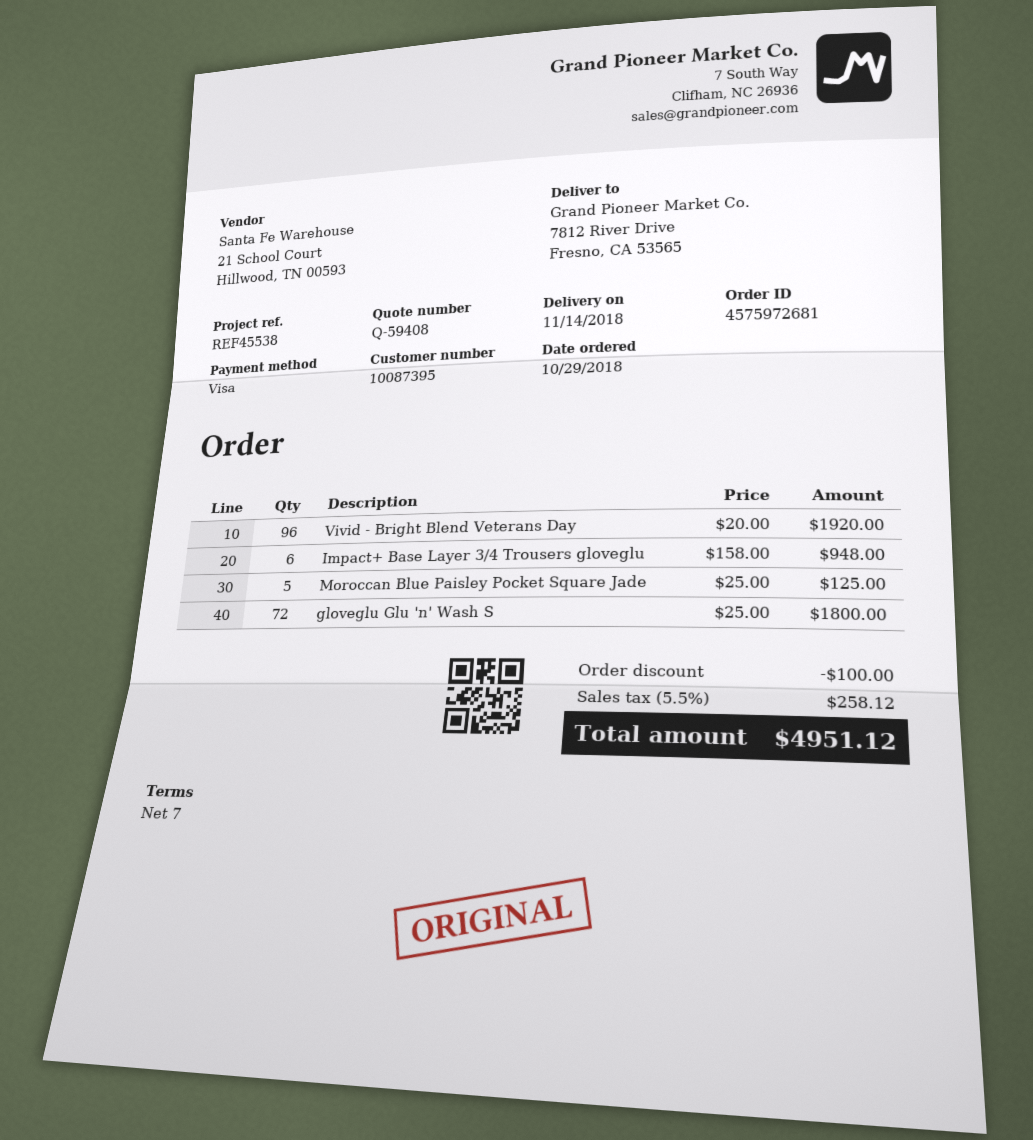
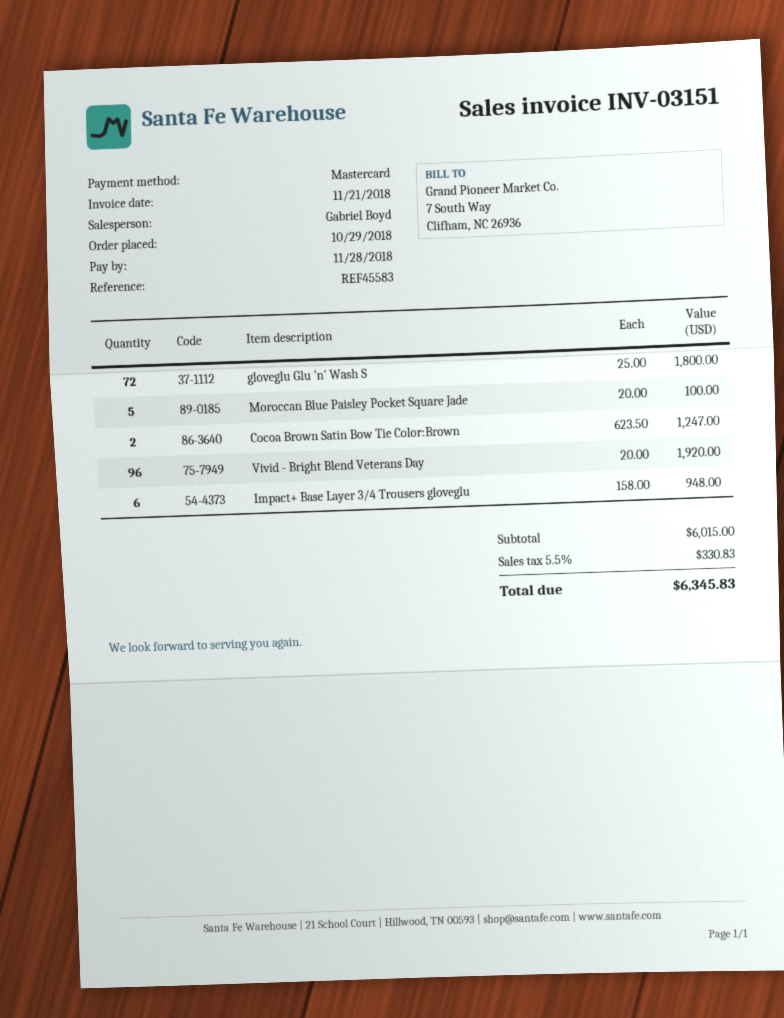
reference: REF45538 -> REF45583
payment method: Visa -> Mastercard
Moroccan Blue Paisley Pocket Square Jade: 5 x 25.00 = 125.00 -> 5 x 20.00 = 100.00
Cocoa Brown Satin Bow Tie Color:Brown: none -> 2 x 623.50 = 1247.00
discount: 100.00 -> none
tax: 5.5% = 258.12 -> 5.5% = 330.83
total: 4951.12 -> 6345.83

